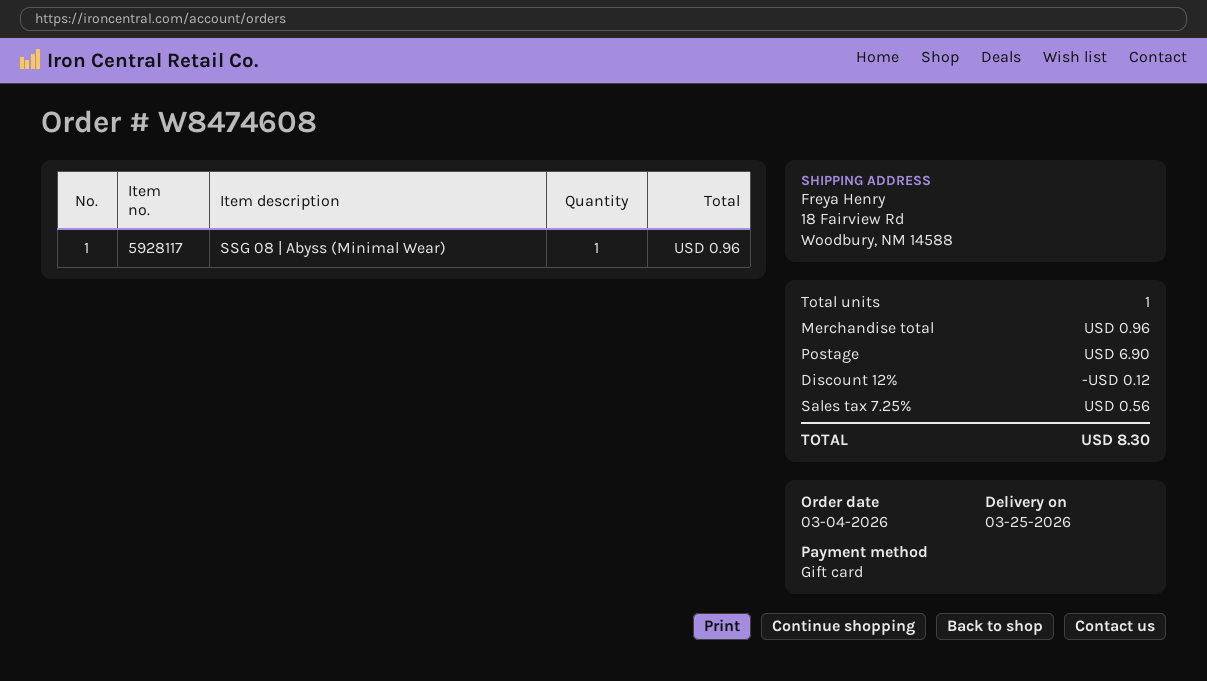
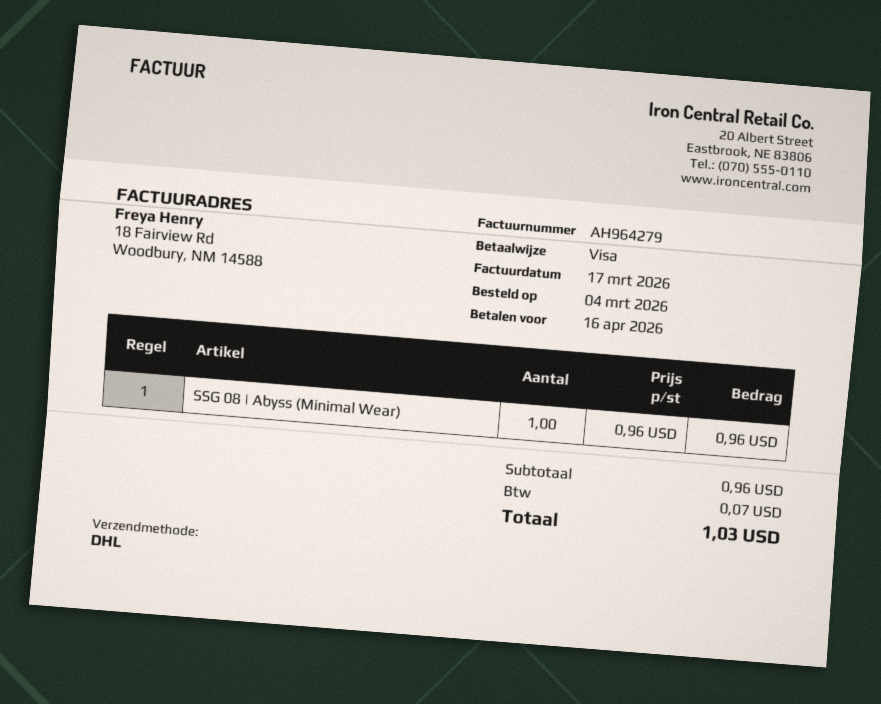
payment method: gift card -> Visa
discount: 12% = 0.12 -> none
shipping: 6.90 -> none
tax: 0.56 -> 0.07
total: 8.30 -> 1.03

